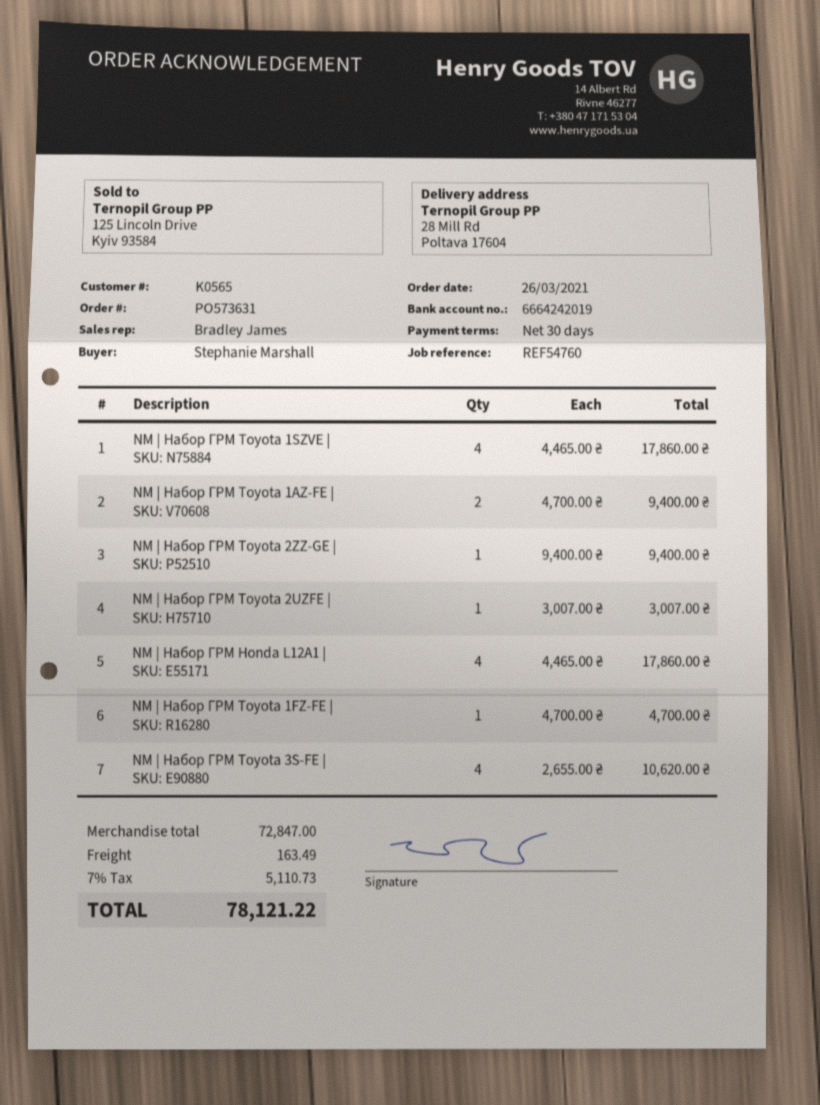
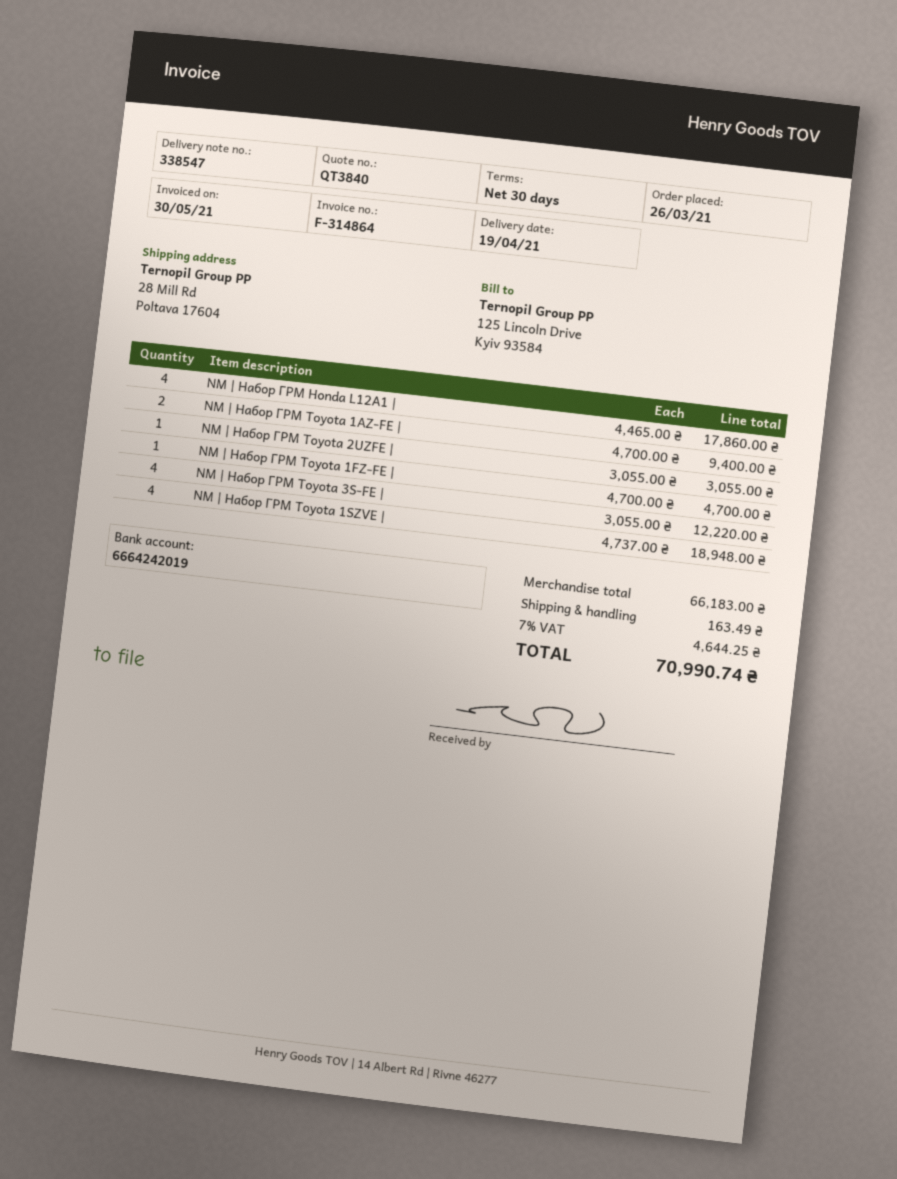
NM | Набор ГРМ Toyota 1SZVE |: 4 x 4465.00 = 17860.00 -> 4 x 4737.00 = 18948.00
NM | Набор ГРМ Toyota 2ZZ-GE |: 1 x 9400.00 = 9400.00 -> none
NM | Набор ГРМ Toyota 2UZFE |: 1 x 3007.00 = 3007.00 -> 1 x 3055.00 = 3055.00
NM | Набор ГРМ Toyota 3S-FE |: 4 x 2655.00 = 10620.00 -> 4 x 3055.00 = 12220.00
subtotal: 72847.00 -> 66183.00
tax: 7% = 5110.73 -> 7% = 4644.25
total: 78121.22 -> 70990.74

